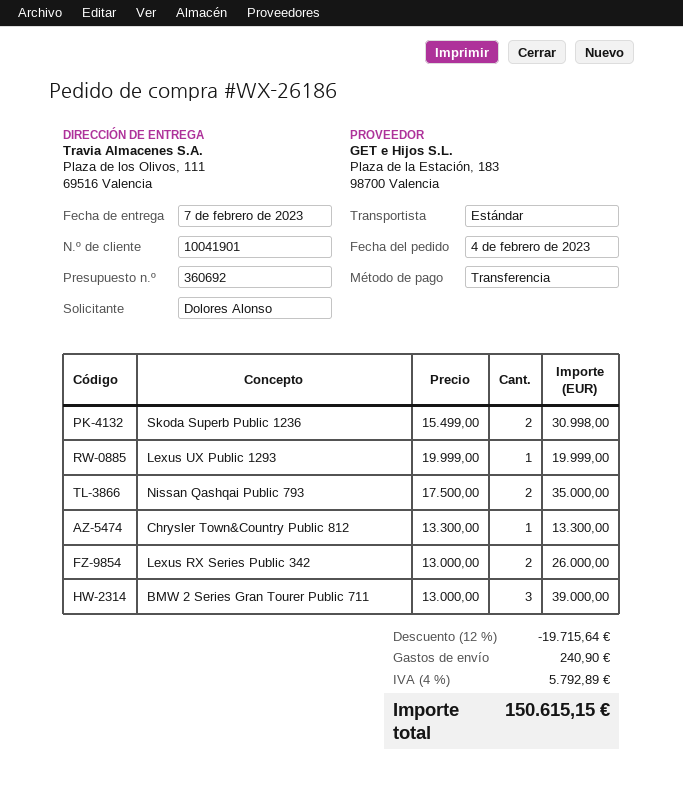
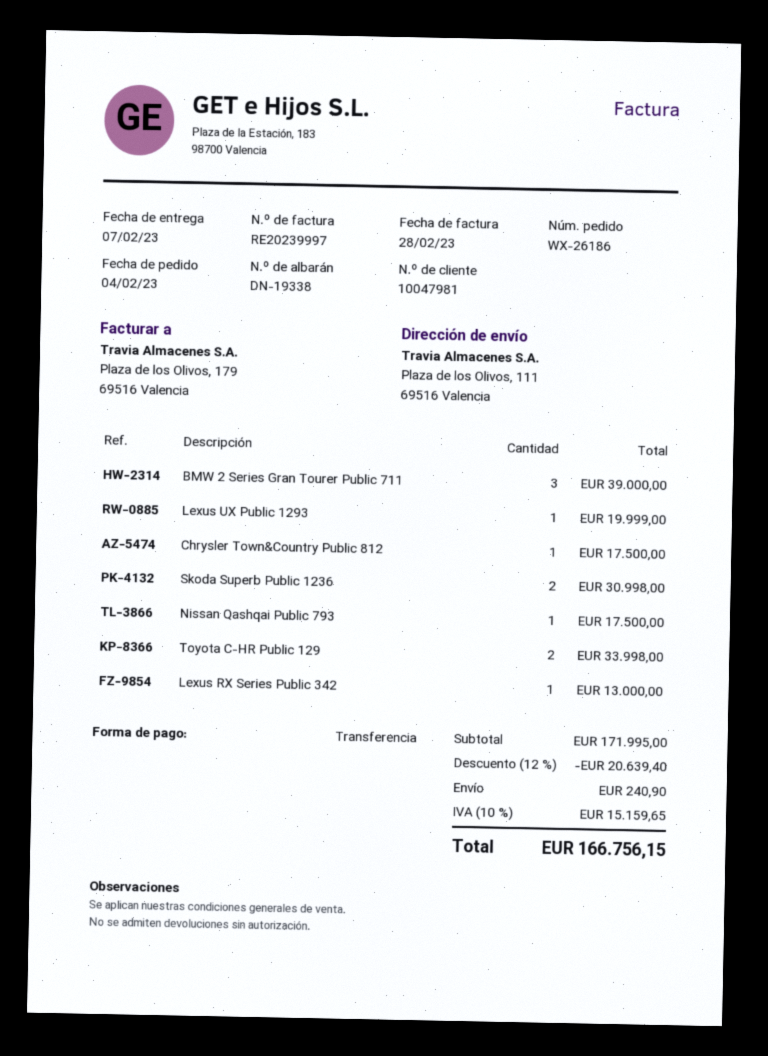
customer number: 10041901 -> 10047981
Nissan Qashqai Public 793: 2 for 35000.00 -> 1 for 17500.00
Chrysler Town&Country Public 812: 1 for 13300.00 -> 1 for 17500.00
Lexus RX Series Public 342: 2 for 26000.00 -> 1 for 13000.00
Toyota C-HR Public 129: none -> 2 for 33998.00
discount: 12% = 19715.64 -> 12% = 20639.40
tax: 4% = 5792.89 -> 10% = 15159.65
total: 150615.15 -> 166756.15

